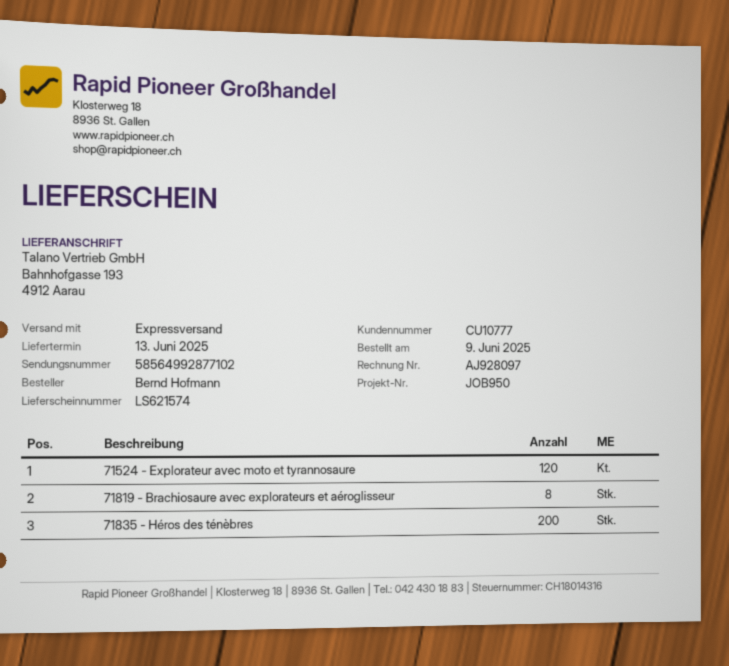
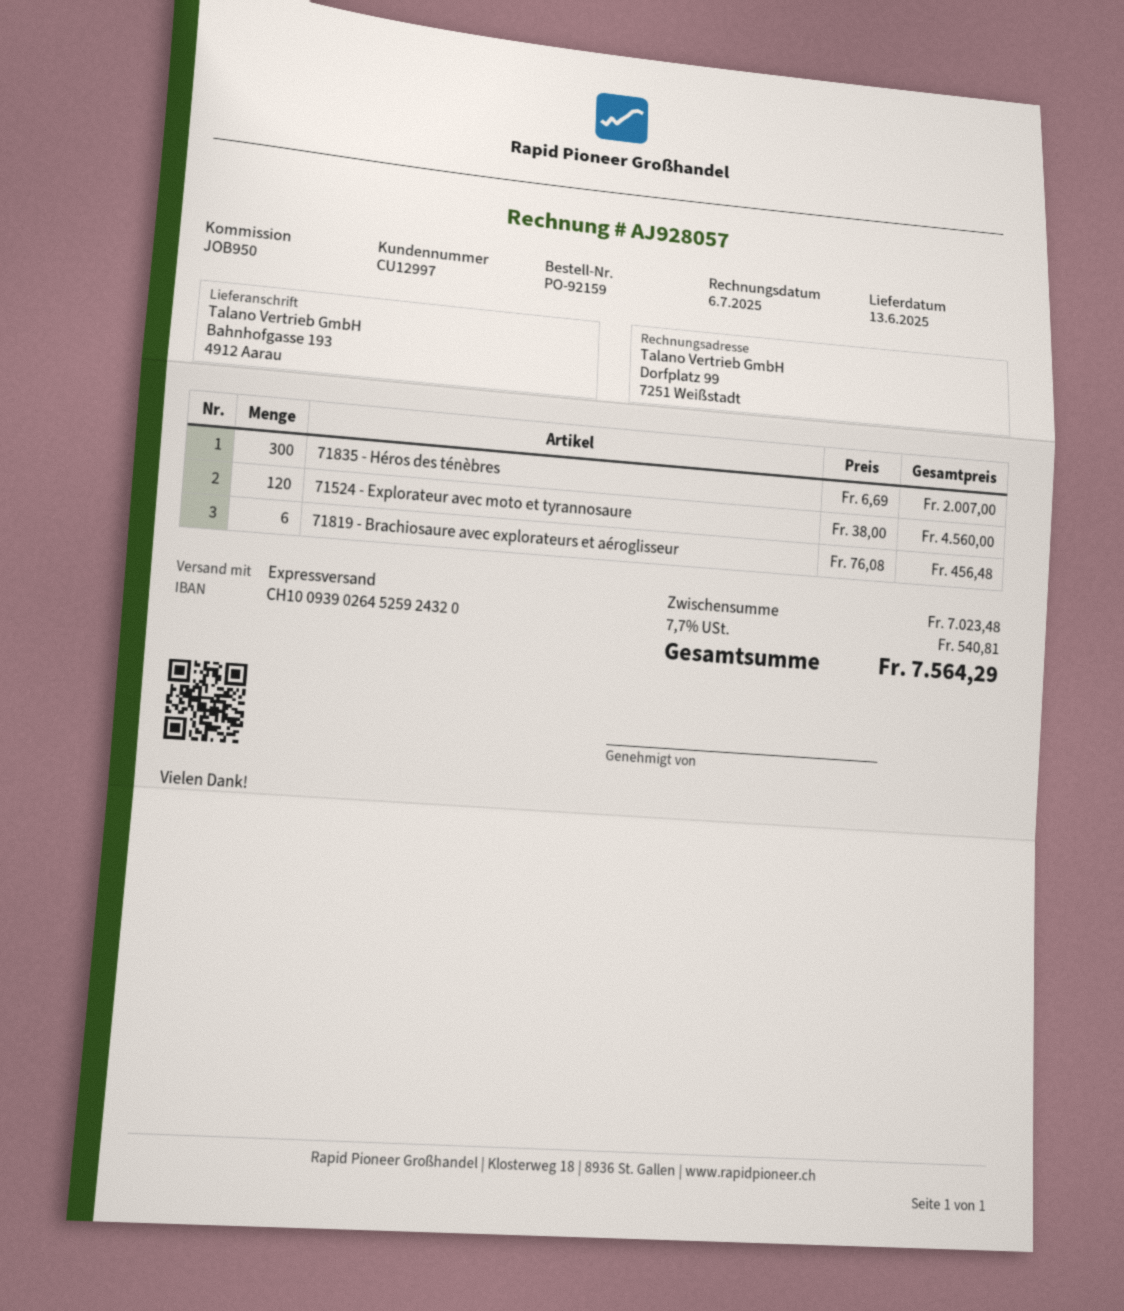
invoice number: AJ928097 -> AJ928057
customer number: CU10777 -> CU12997
71819 - Brachiosaure avec explorateurs et aéroglisseur: 8 -> 6
71835 - Héros des ténèbres: 200 -> 300

